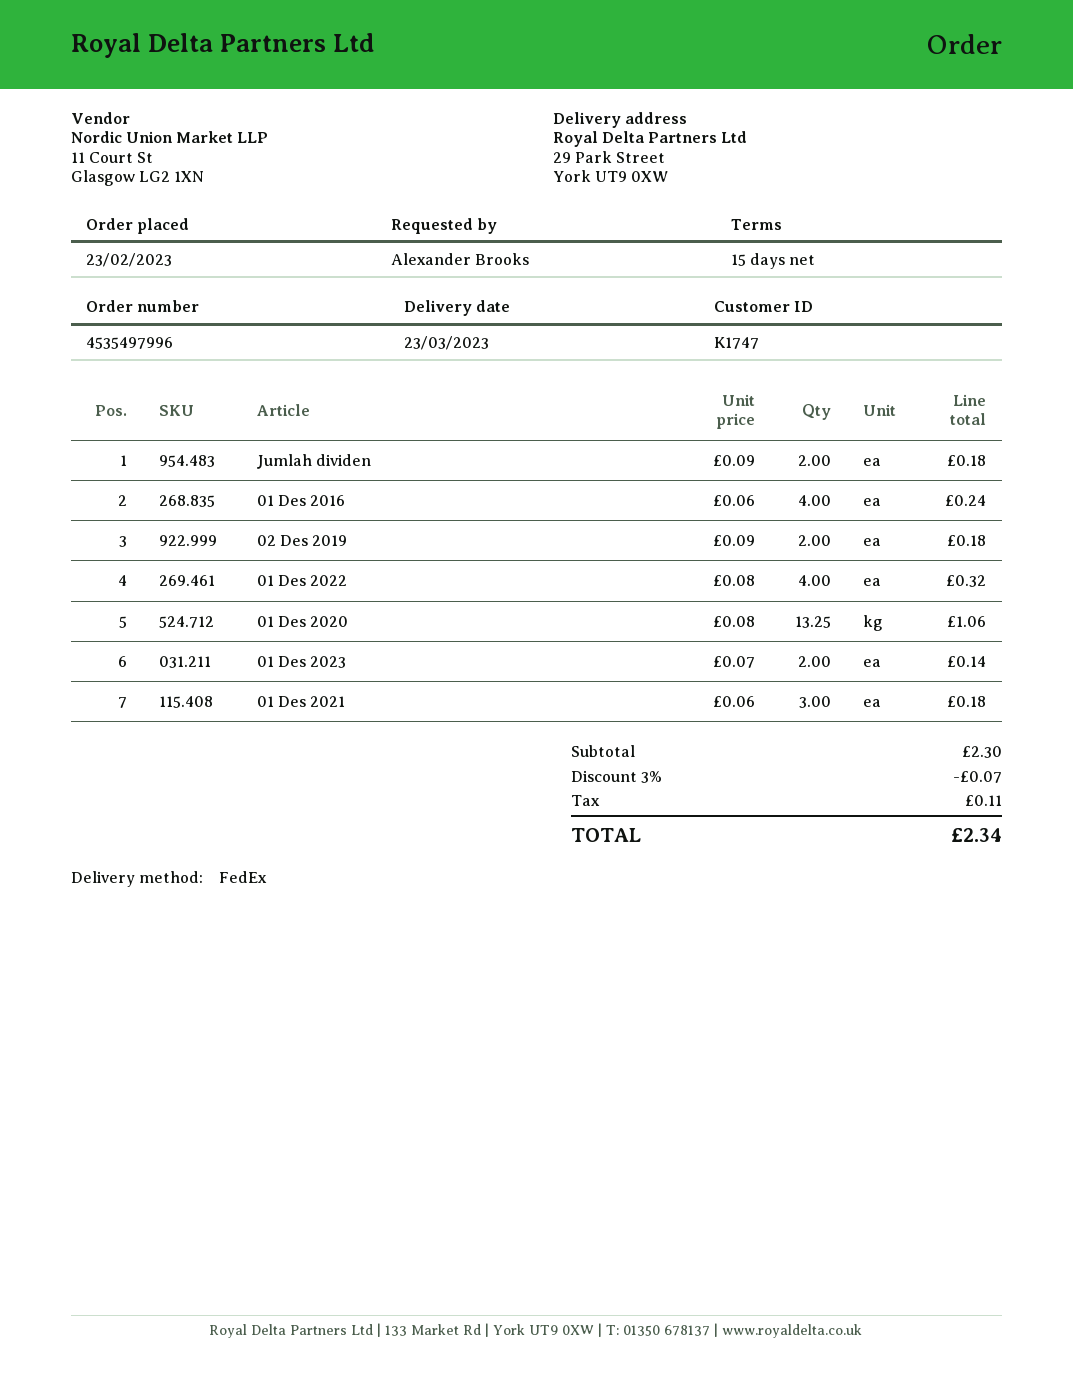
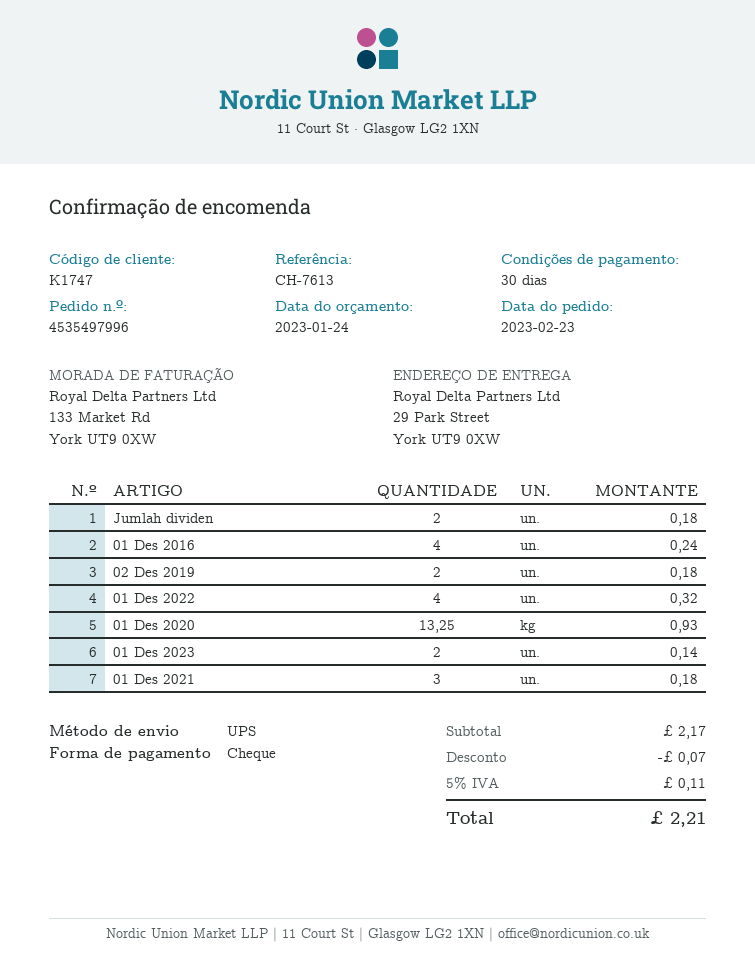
payment terms: 15 days -> 30 days
shipping method: FedEx -> UPS
01 Des 2020: 13.25 for 1.06 -> 13.25 for 0.93
subtotal: 2.30 -> 2.17
total: 2.34 -> 2.21

